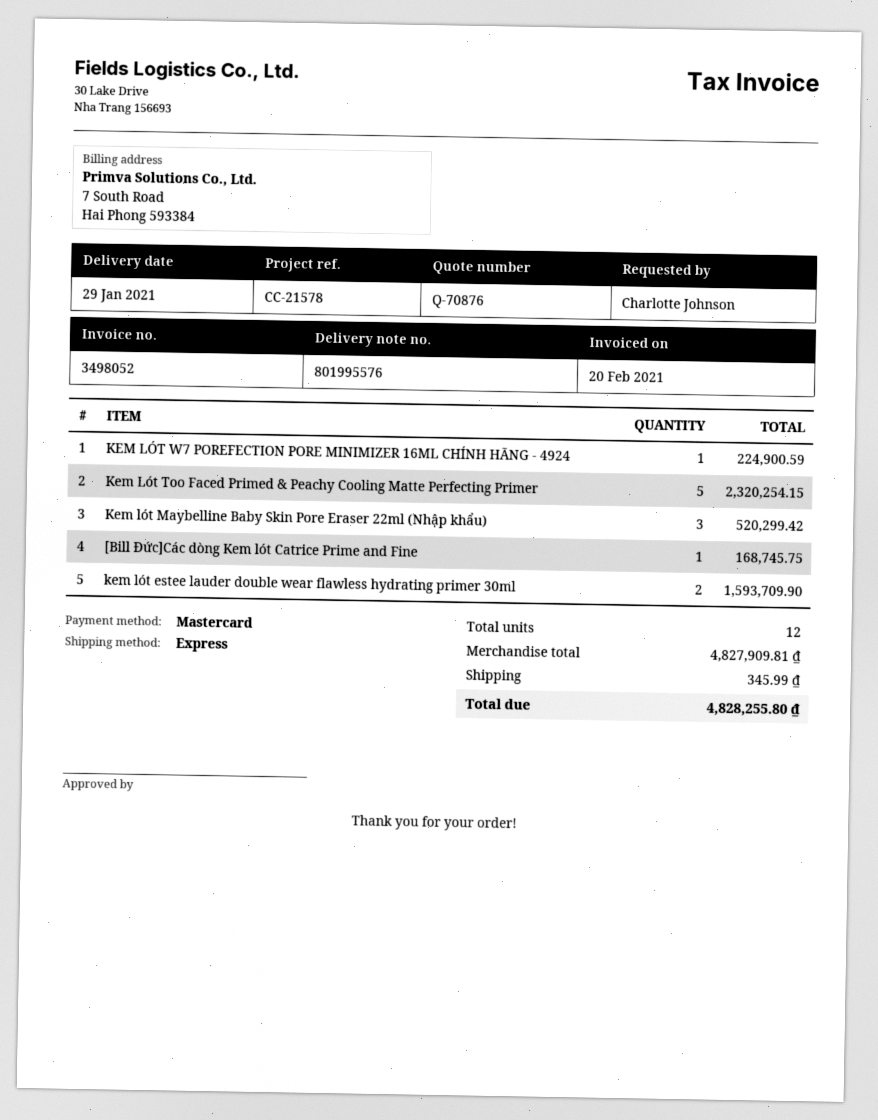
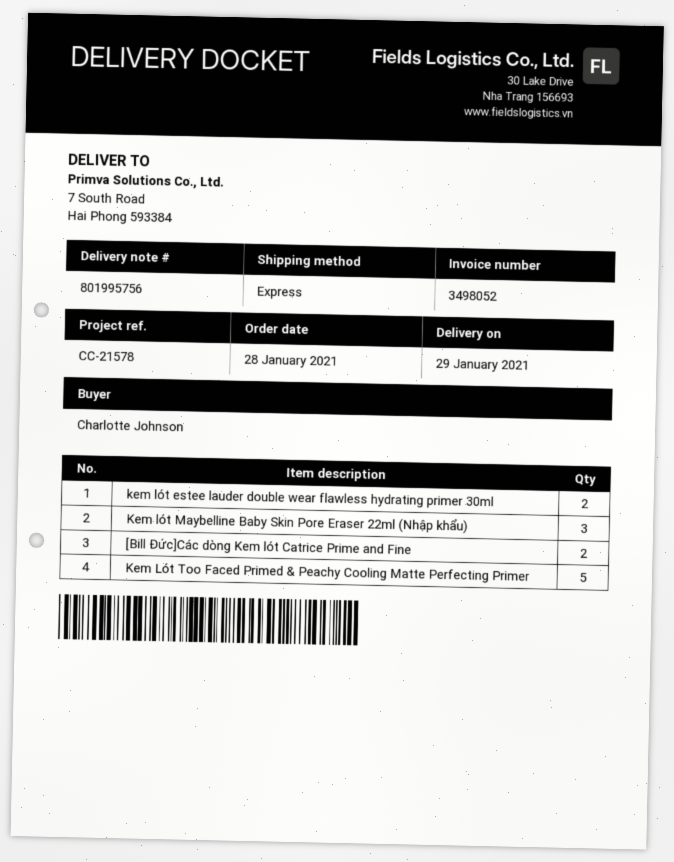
delivery note number: 801995576 -> 801995756
KEM LÓT W7 POREFECTION PORE MINIMIZER 16ML CHÍNH HÃNG - 4924: 1 -> none
[Bill Đức]Các dòng Kem lót Catrice Prime and Fine: 1 -> 2

